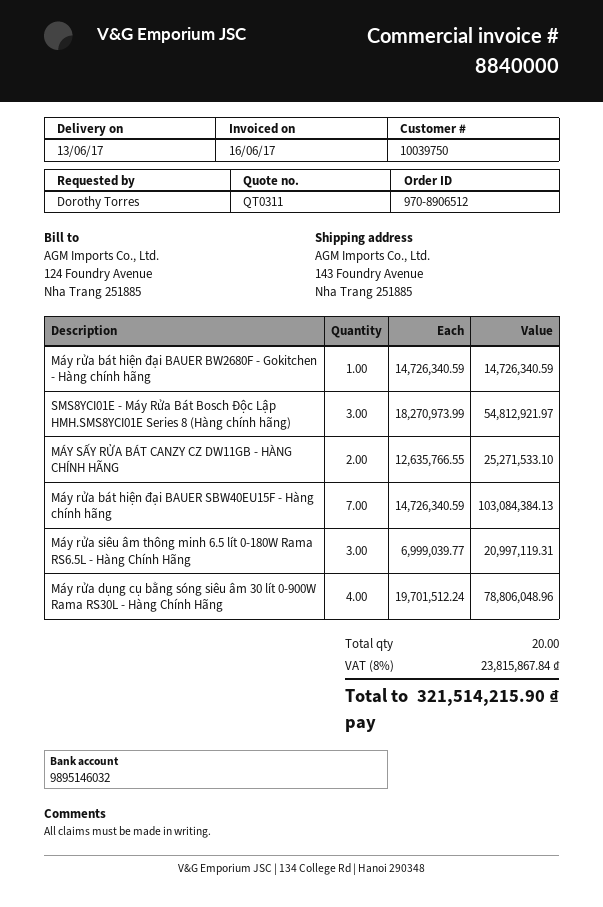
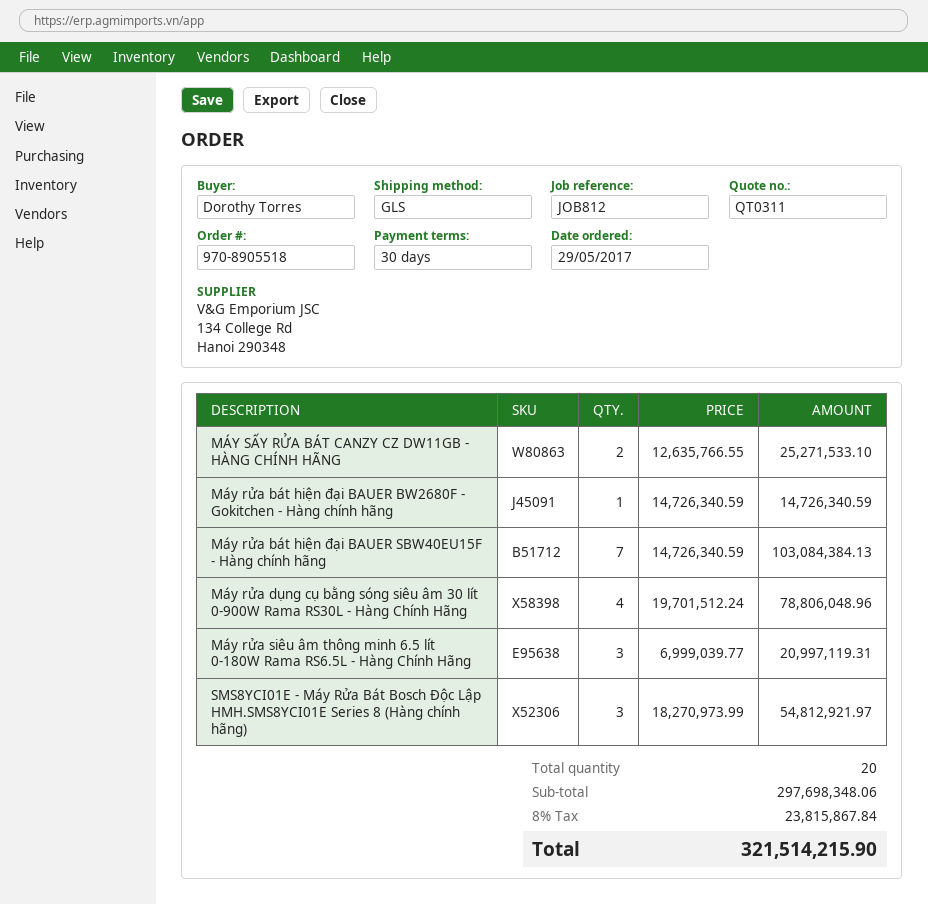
order number: 970-8906512 -> 970-8905518

